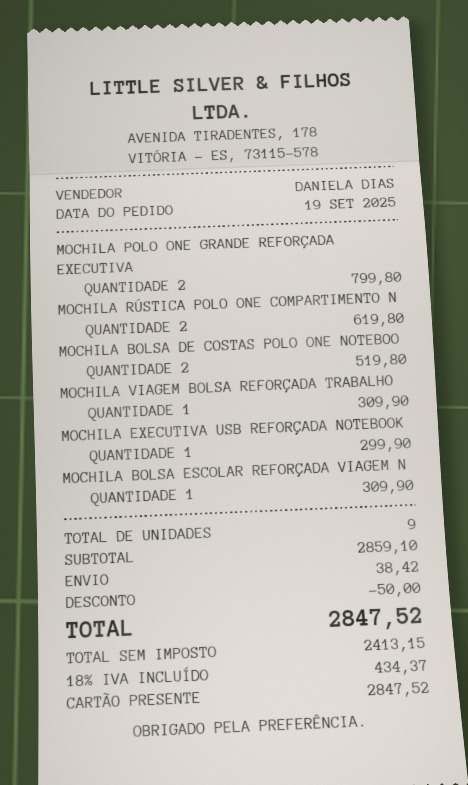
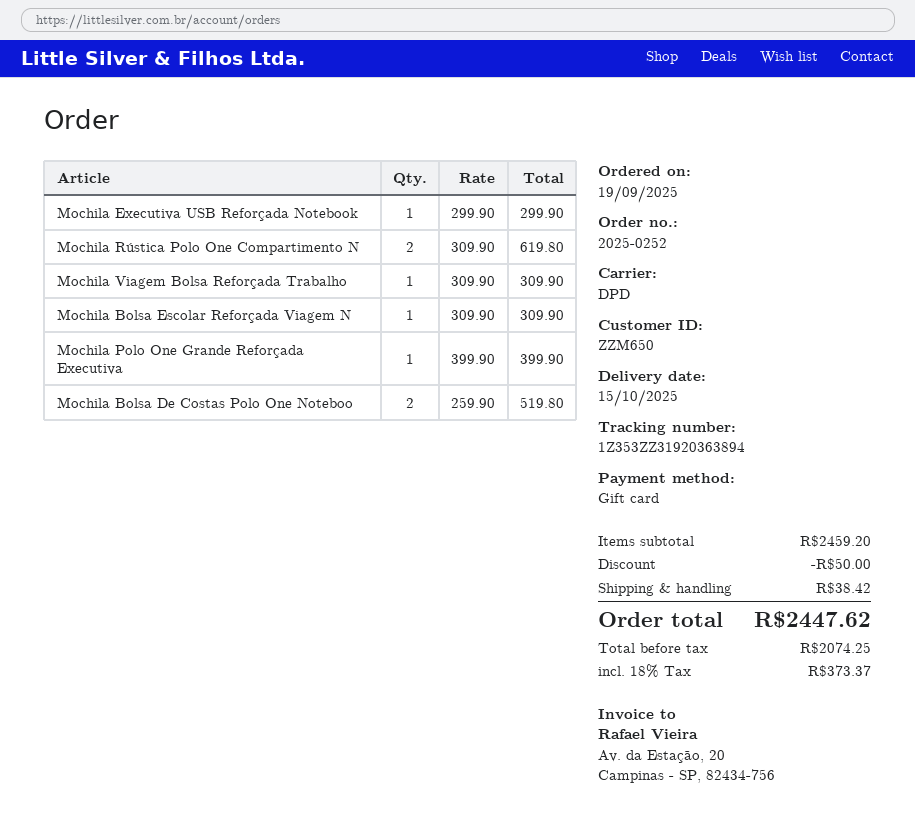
MOCHILA POLO ONE GRANDE REFORÇADA EXECUTIVA: 2 for 799.80 -> 1 for 399.90
subtotal: 2859.10 -> 2459.20
net: 2413.15 -> 2074.25
tax: 18% = 434.37 -> 18% = 373.37
total: 2847.52 -> 2447.62

